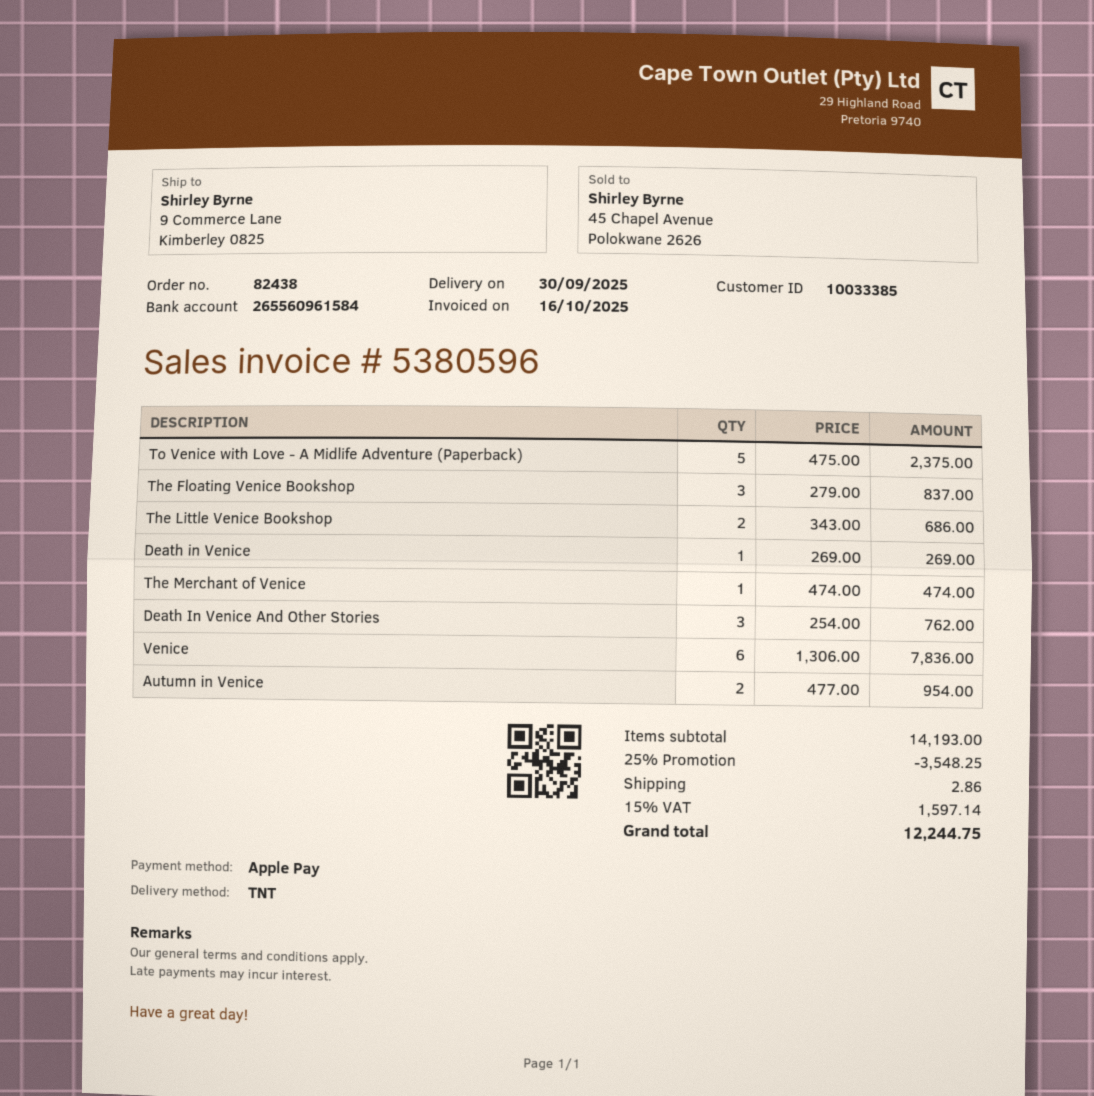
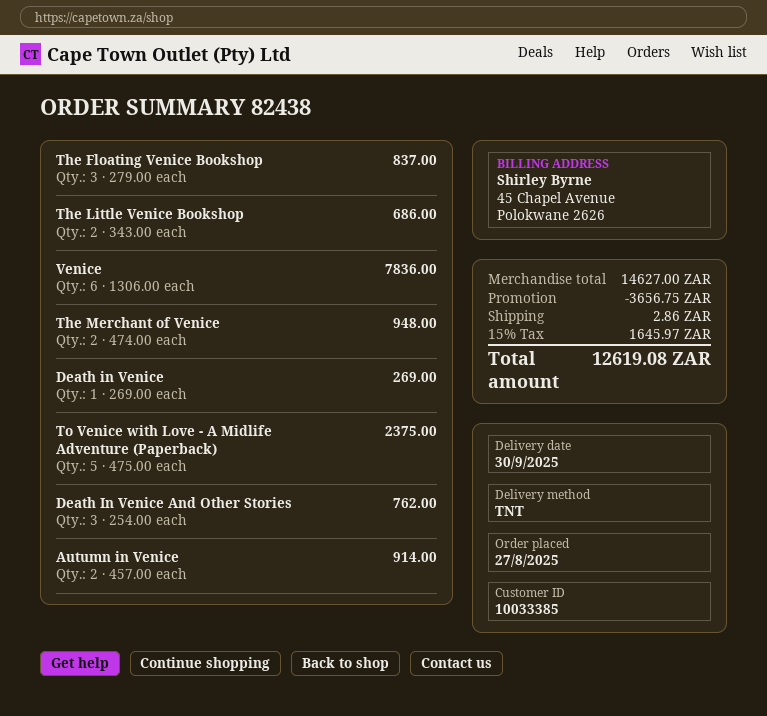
The Merchant of Venice: 1 x 474.00 = 474.00 -> 2 x 474.00 = 948.00
Autumn in Venice: 2 x 477.00 = 954.00 -> 2 x 457.00 = 914.00
subtotal: 14193.00 -> 14627.00
discount: 3548.25 -> 3656.75
tax: 15% = 1597.14 -> 15% = 1645.97
total: 12244.75 -> 12619.08

